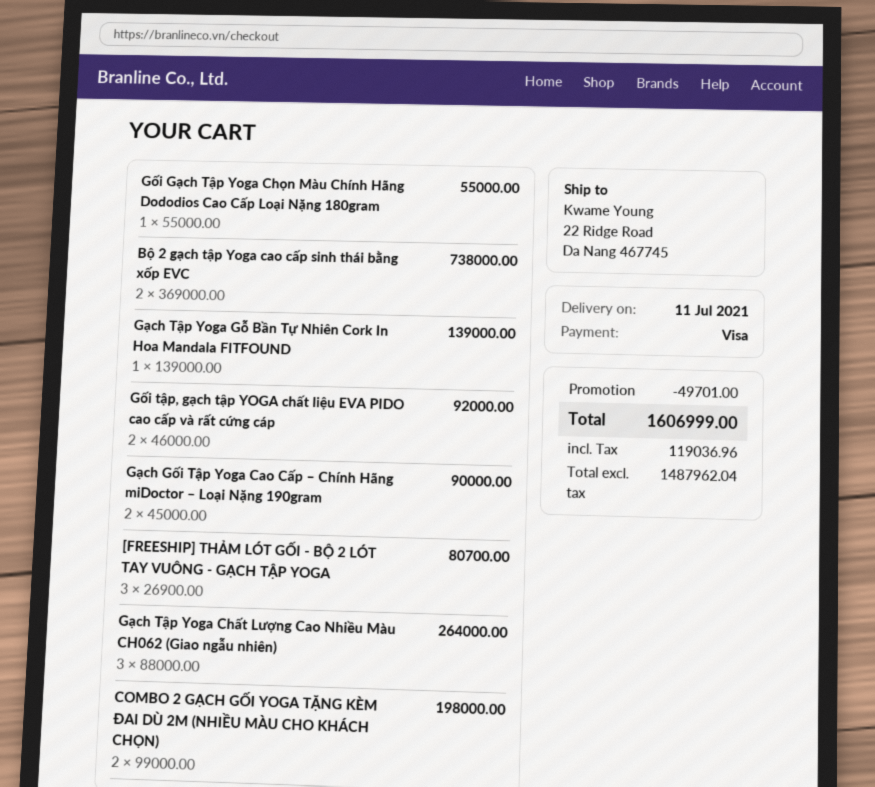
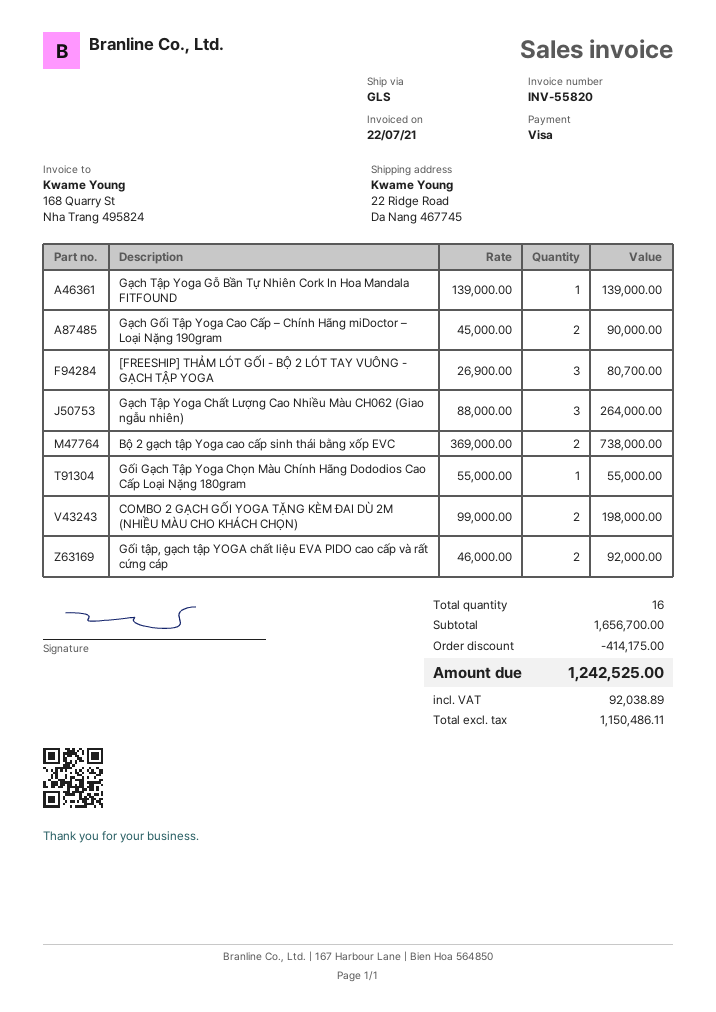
discount: 49701.00 -> 414175.00
net: 1487962.04 -> 1150486.11
tax: 119036.96 -> 92038.89
total: 1606999.00 -> 1242525.00

